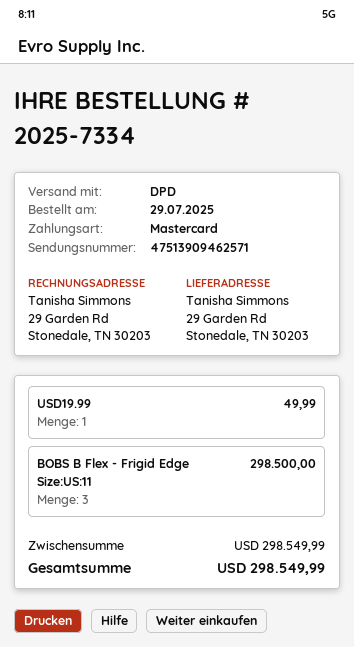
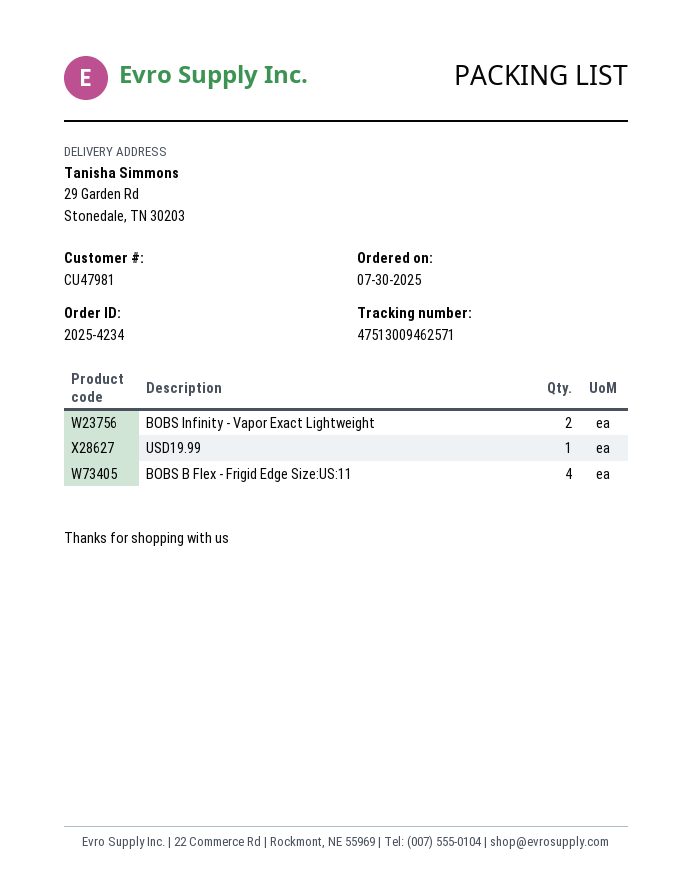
order number: 2025-7334 -> 2025-4234
order date: 2025-07-29 -> 2025-07-30
tracking number: 47513909462571 -> 47513009462571
BOBS B Flex - Frigid Edge Size:US:11: 3 -> 4
BOBS Infinity - Vapor Exact Lightweight: none -> 2

